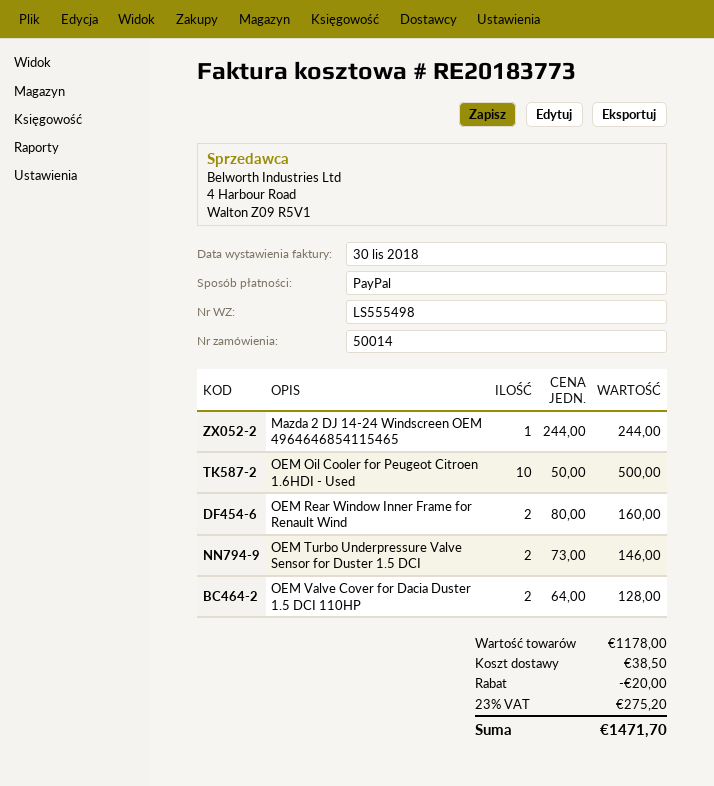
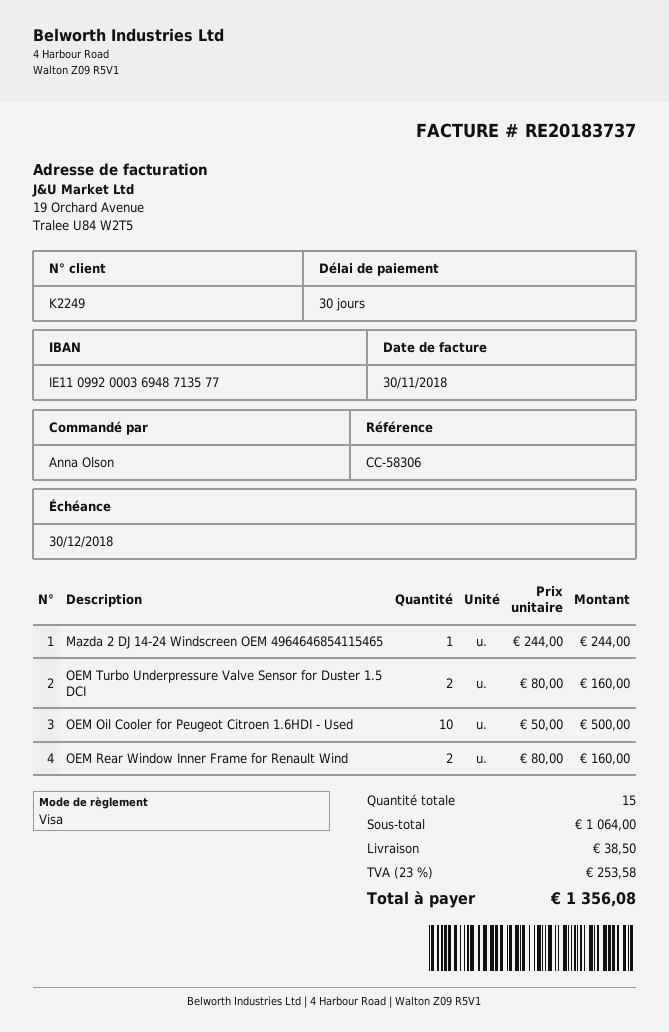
invoice number: RE20183773 -> RE20183737
payment method: PayPal -> Visa
OEM Turbo Underpressure Valve Sensor for Duster 1.5 DCI: 2 x 73.00 = 146.00 -> 2 x 80.00 = 160.00
OEM Valve Cover for Dacia Duster 1.5 DCI 110HP: 2 x 64.00 = 128.00 -> none
subtotal: 1178.00 -> 1064.00
discount: 20.00 -> none
tax: 23% = 275.20 -> 23% = 253.58
total: 1471.70 -> 1356.08

